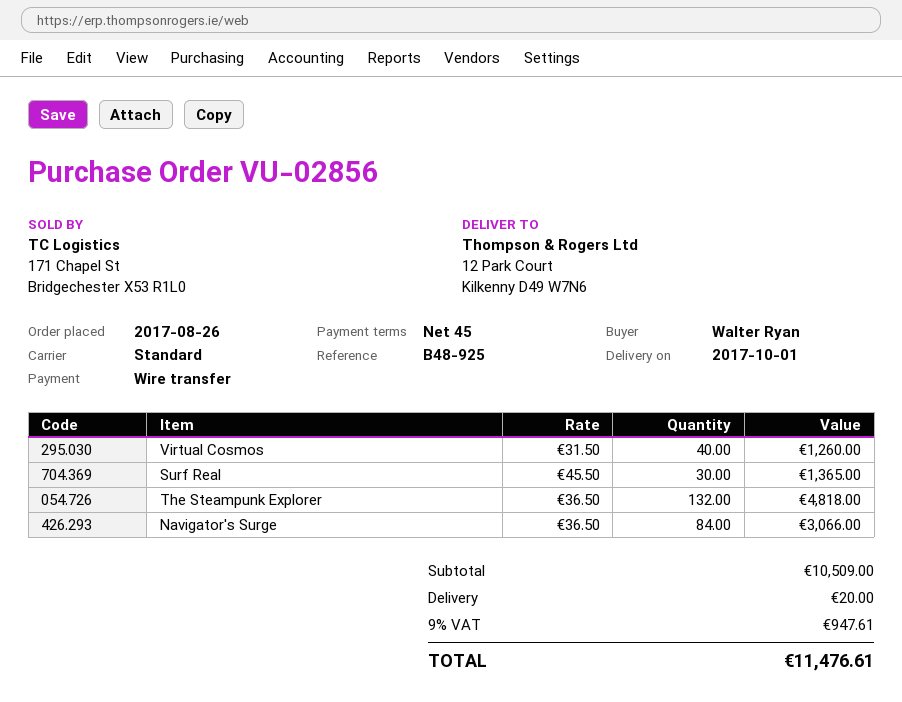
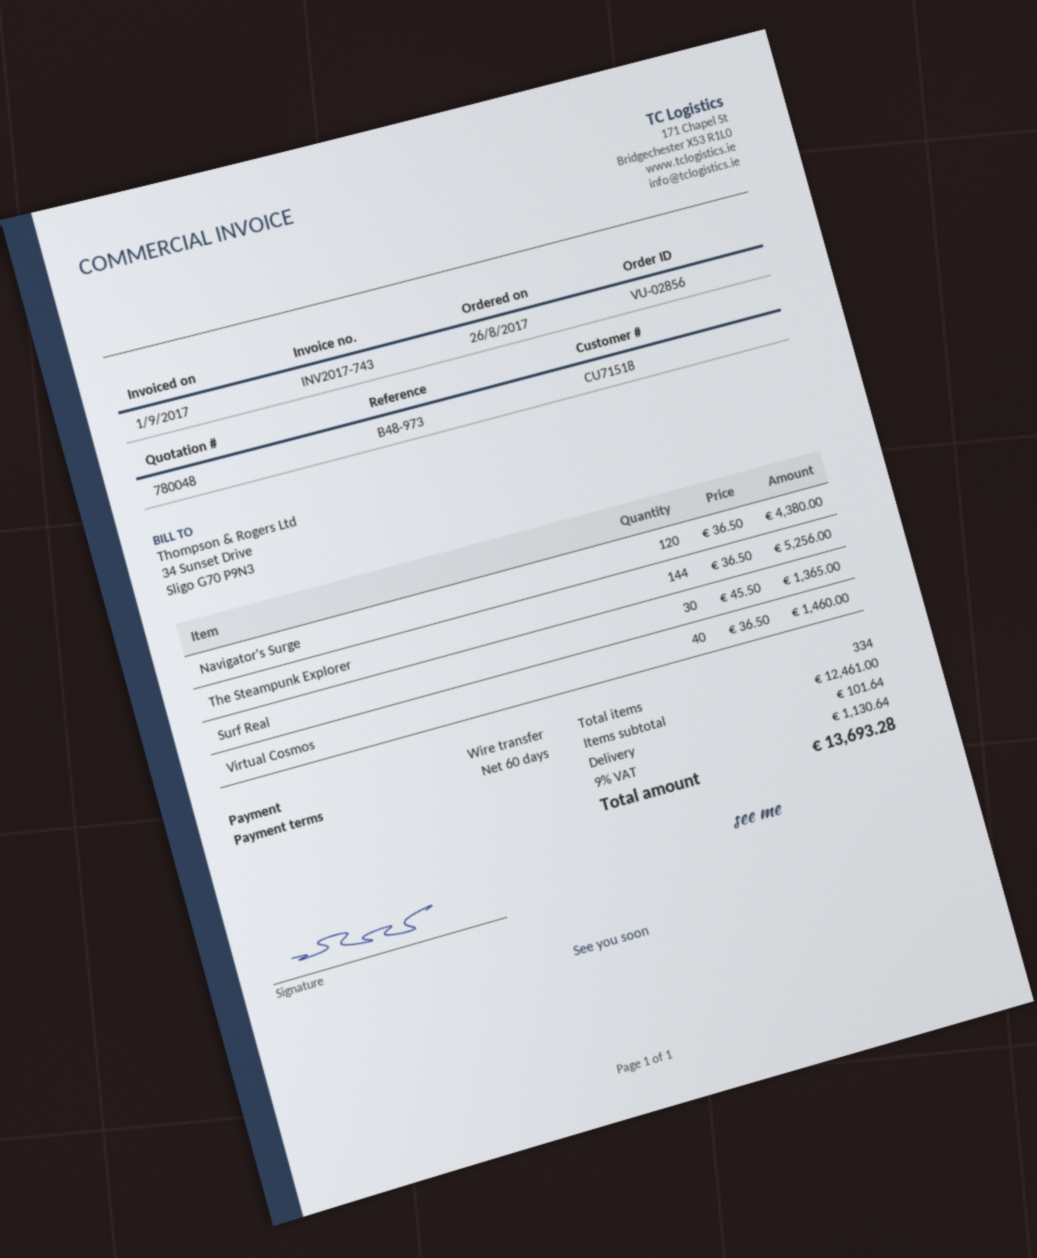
payment terms: 45 days -> 60 days
reference: B48-925 -> B48-973
Virtual Cosmos: 40 x 31.50 = 1260.00 -> 40 x 36.50 = 1460.00
The Steampunk Explorer: 132 x 36.50 = 4818.00 -> 144 x 36.50 = 5256.00
Navigator's Surge: 84 x 36.50 = 3066.00 -> 120 x 36.50 = 4380.00
subtotal: 10509.00 -> 12461.00
shipping: 20.00 -> 101.64
tax: 9% = 947.61 -> 9% = 1130.64
total: 11476.61 -> 13693.28

